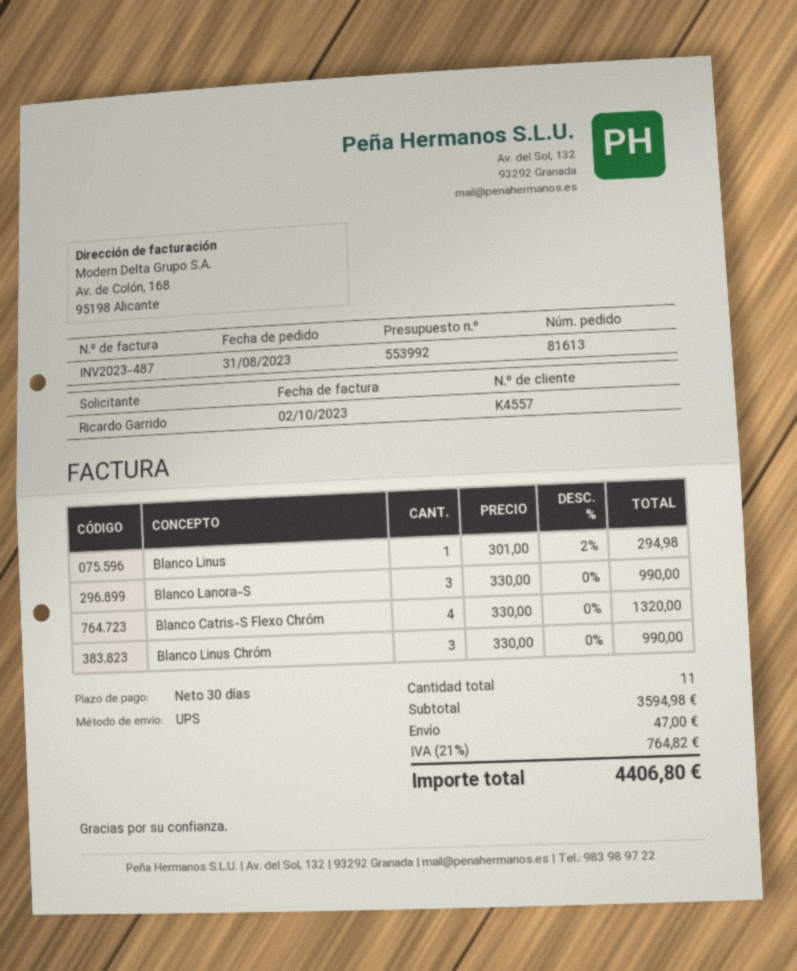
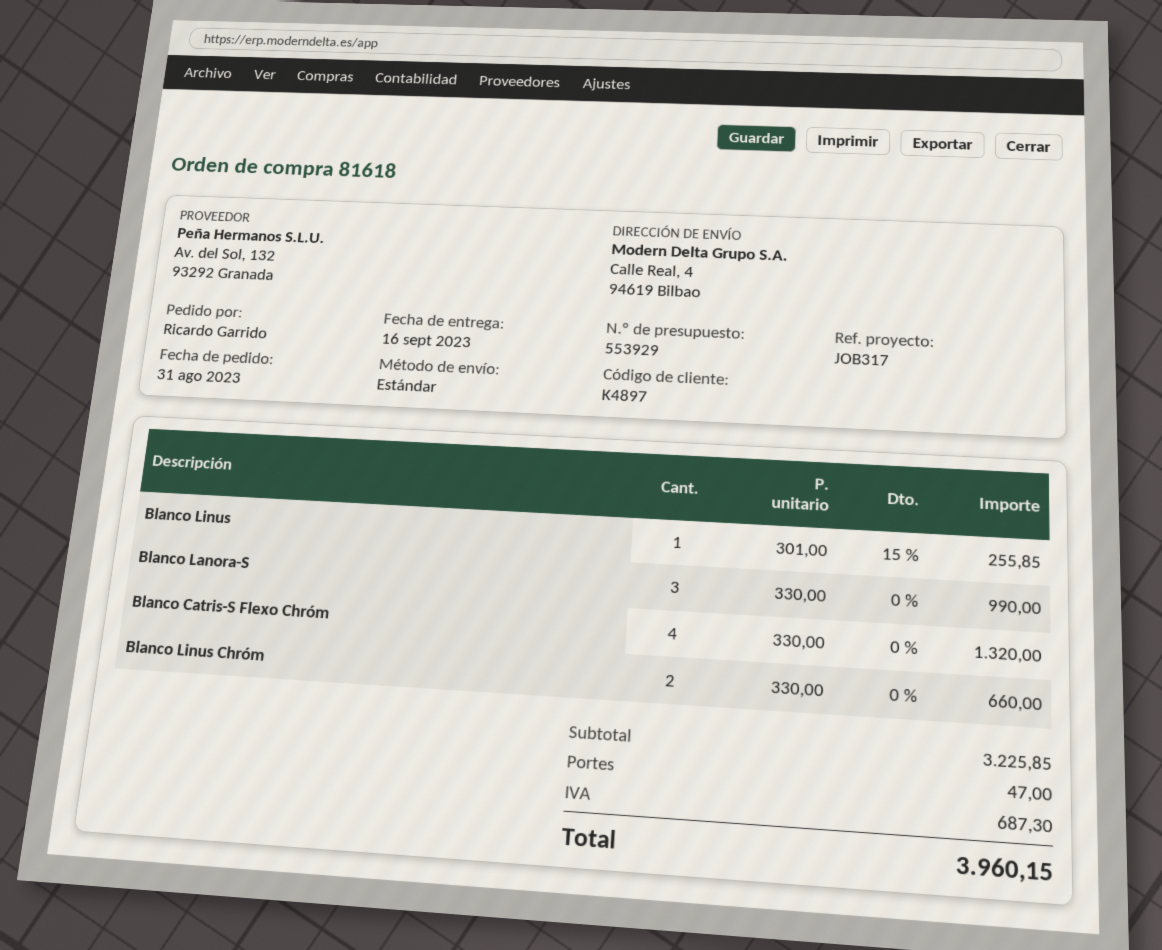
quote number: 553992 -> 553929
order number: 81613 -> 81618
customer number: K4557 -> K4897
shipping method: UPS -> standard
Blanco Linus: 1 x 301.00 - 2% = 294.98 -> 1 x 301.00 - 15% = 255.85
Blanco Linus Chróm: 3 x 330.00 = 990.00 -> 2 x 330.00 = 660.00
subtotal: 3594.98 -> 3225.85
tax: 764.82 -> 687.30
total: 4406.80 -> 3960.15

